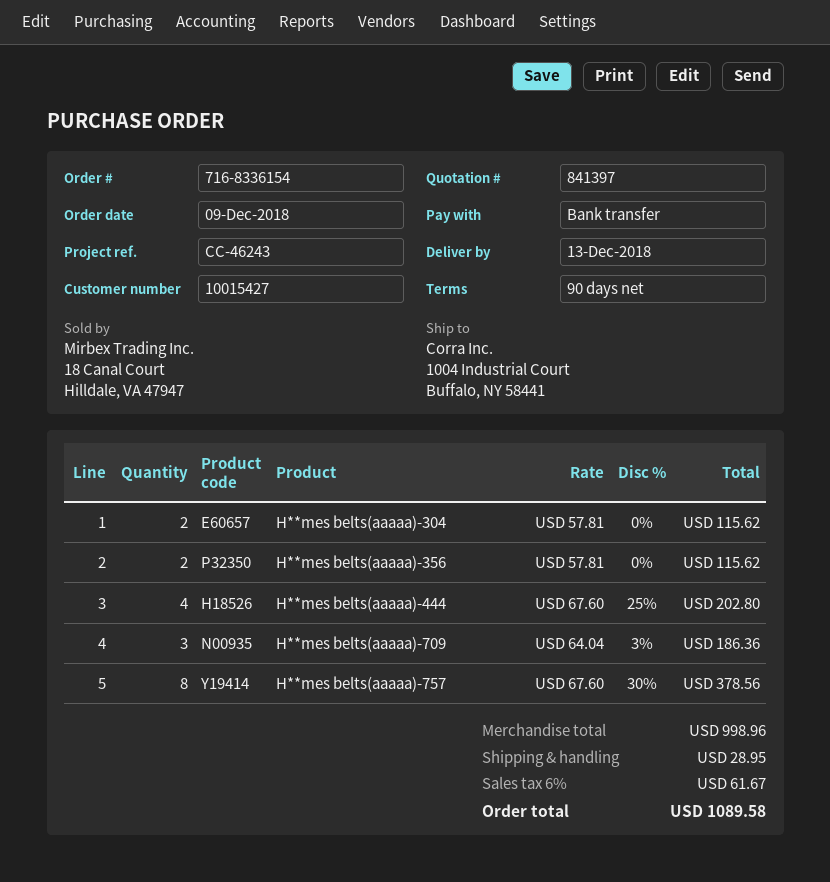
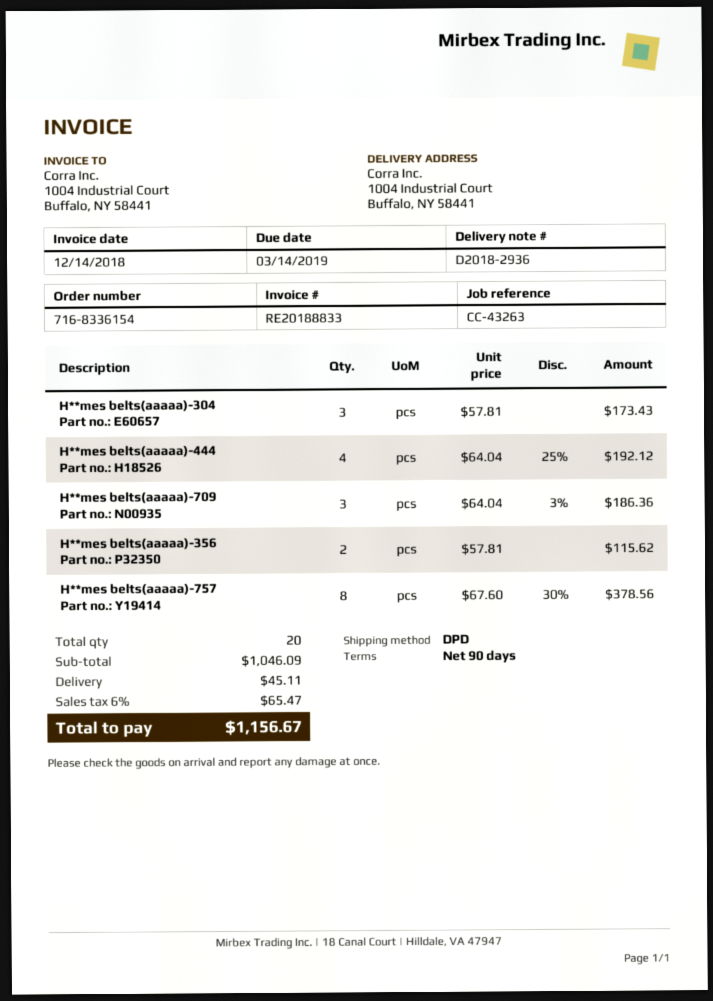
reference: CC-46243 -> CC-43263
H**mes belts(aaaaa)-304: 2 x 57.81 = 115.62 -> 3 x 57.81 = 173.43
H**mes belts(aaaaa)-444: 4 x 67.60 - 25% = 202.80 -> 4 x 64.04 - 25% = 192.12
subtotal: 998.96 -> 1046.09
shipping: 28.95 -> 45.11
tax: 6% = 61.67 -> 6% = 65.47
total: 1089.58 -> 1156.67

